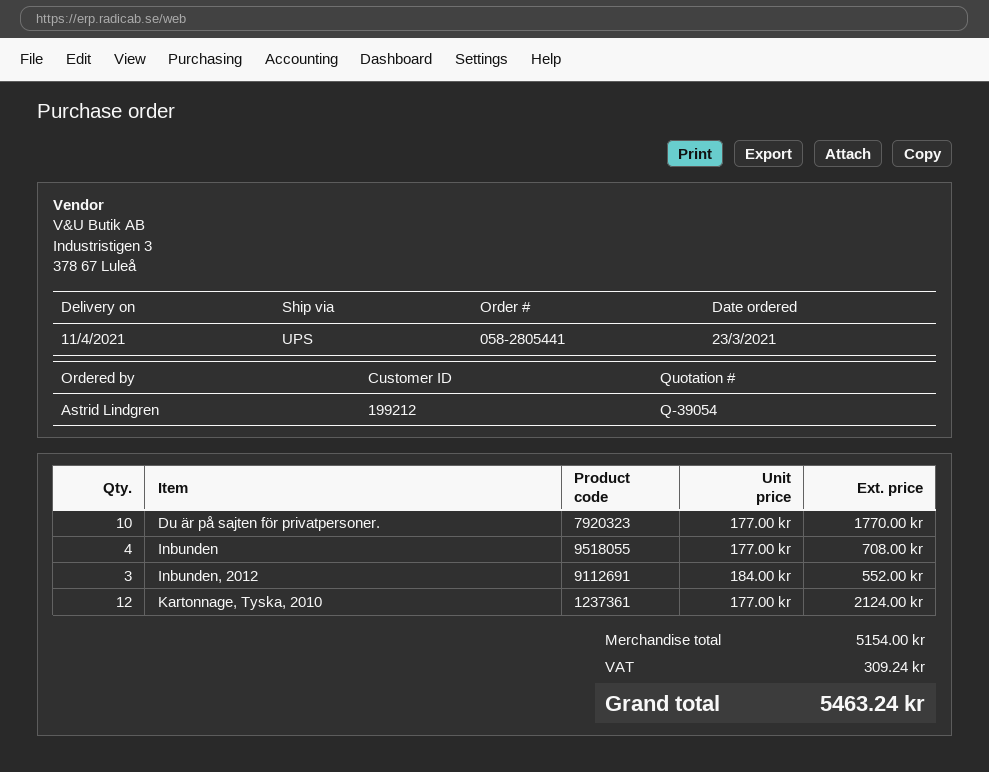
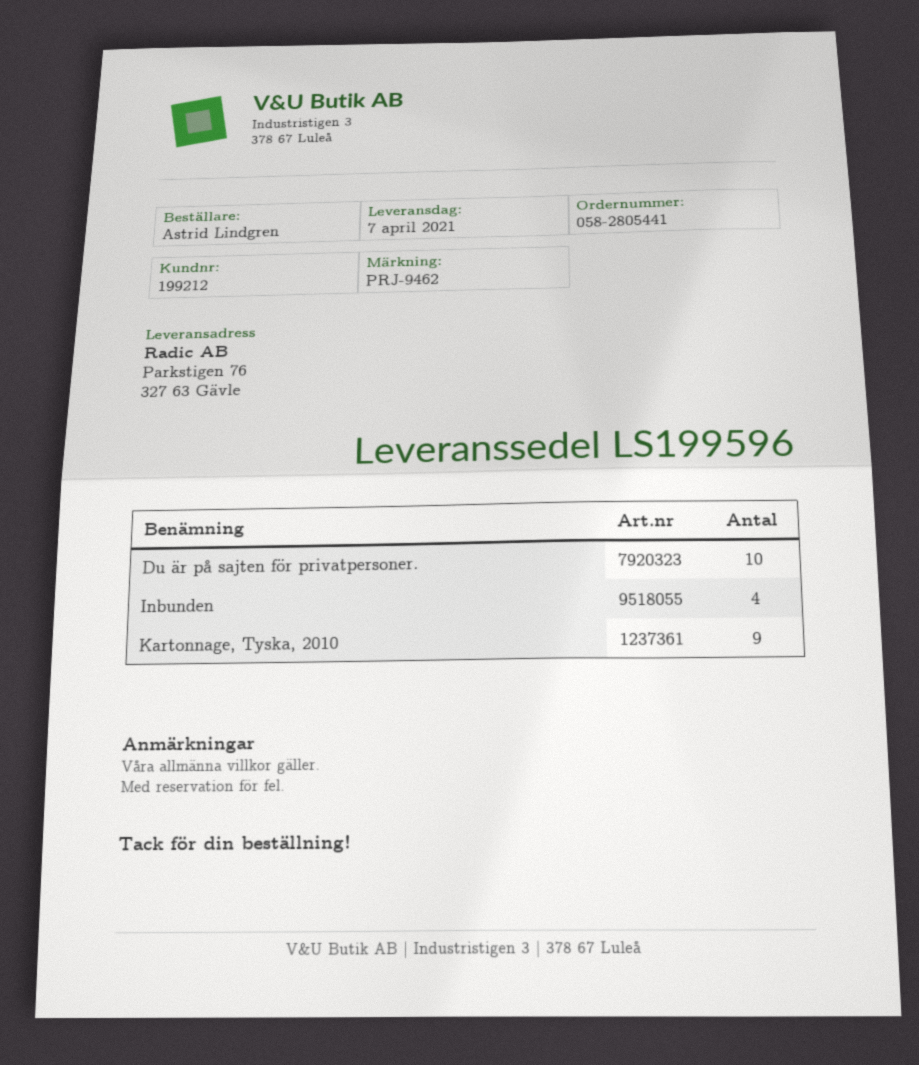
delivery date: 2021-04-11 -> 2021-04-07
Inbunden, 2012: 3 -> none
Kartonnage, Tyska, 2010: 12 -> 9

